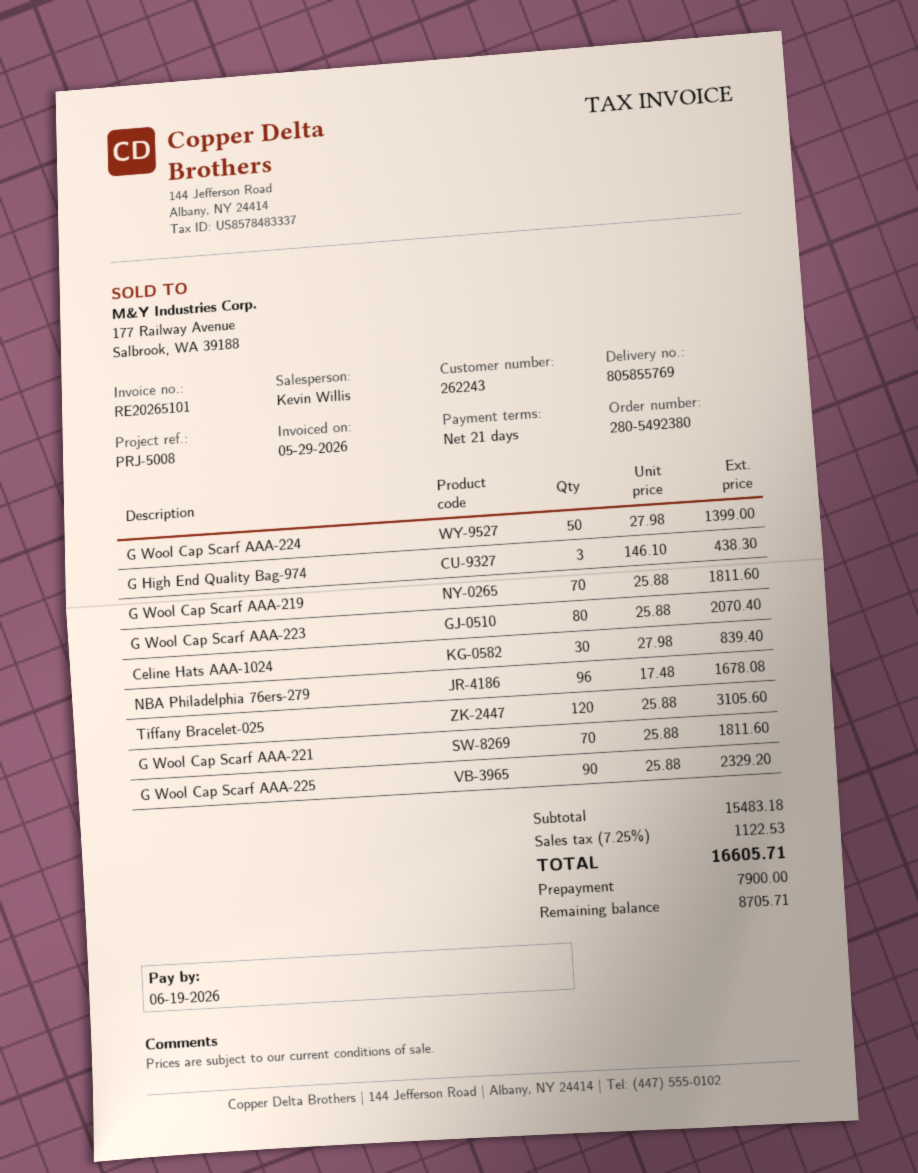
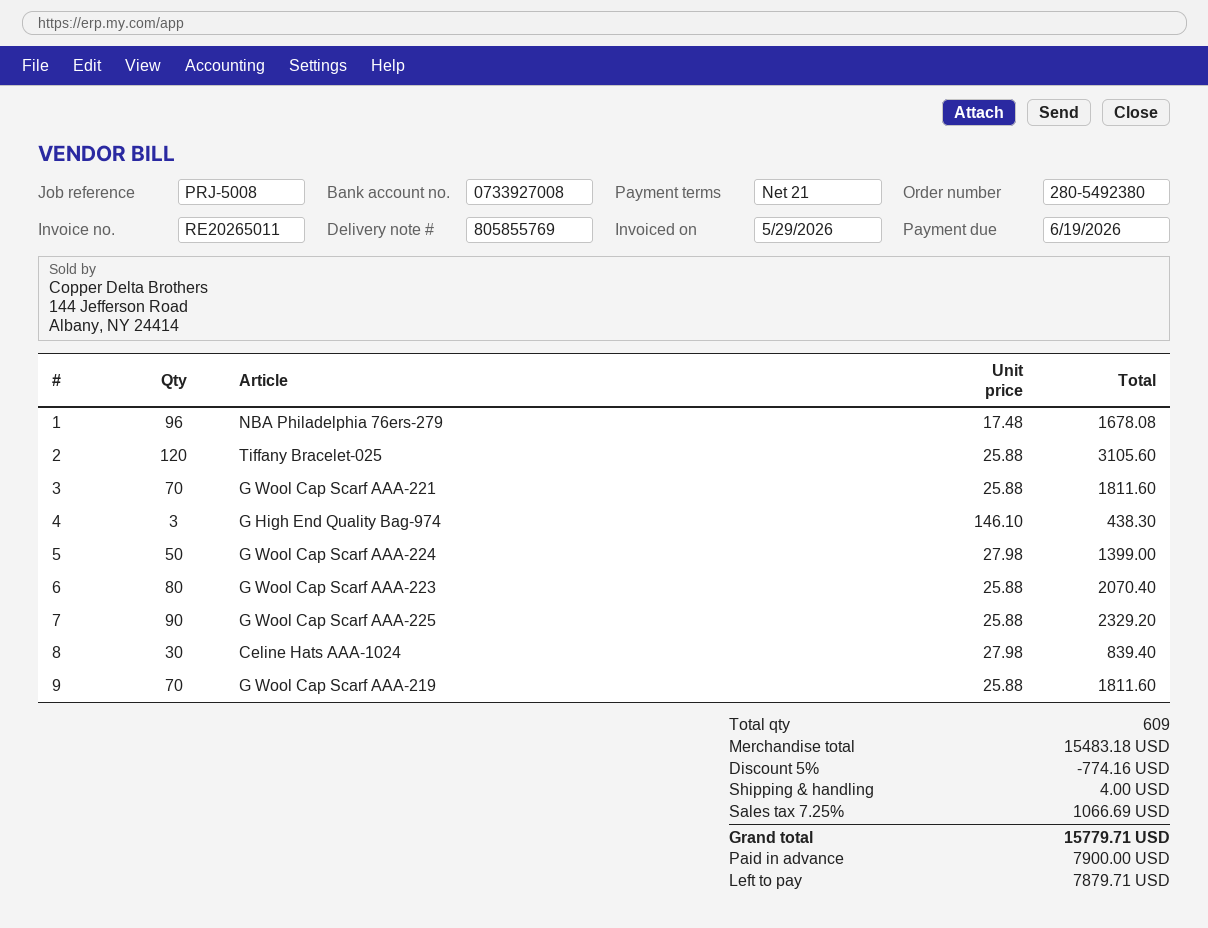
invoice number: RE20265101 -> RE20265011
discount: none -> 5% = 774.16
shipping: none -> 4.00
tax: 7.25% = 1122.53 -> 7.25% = 1066.69
total: 16605.71 -> 15779.71
balance: 8705.71 -> 7879.71

